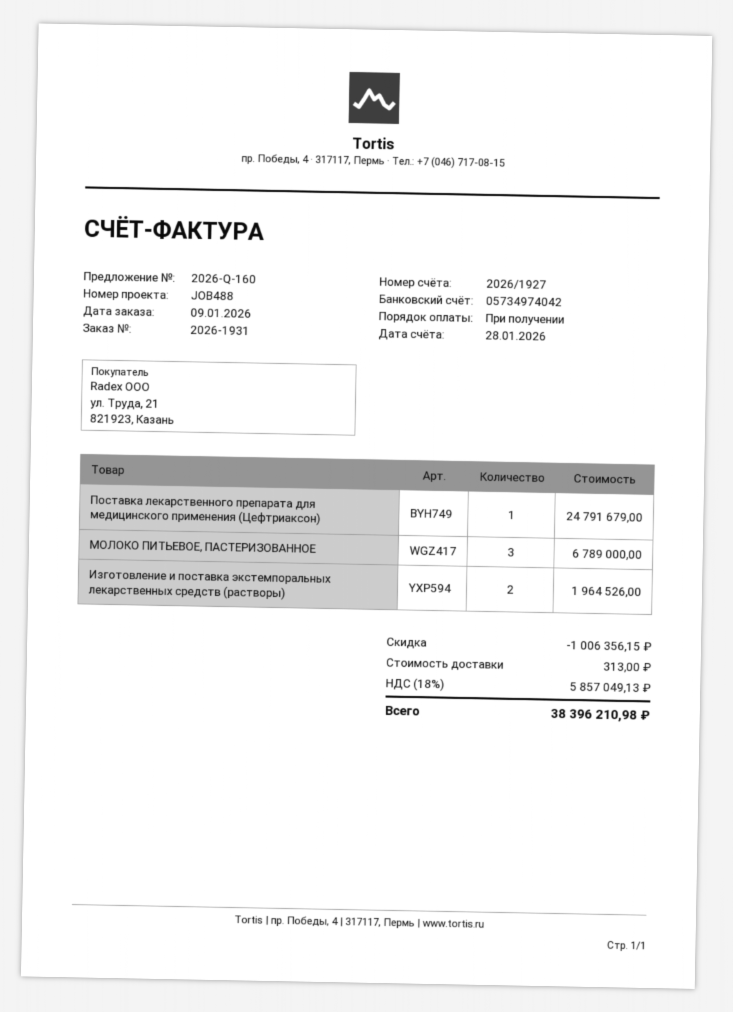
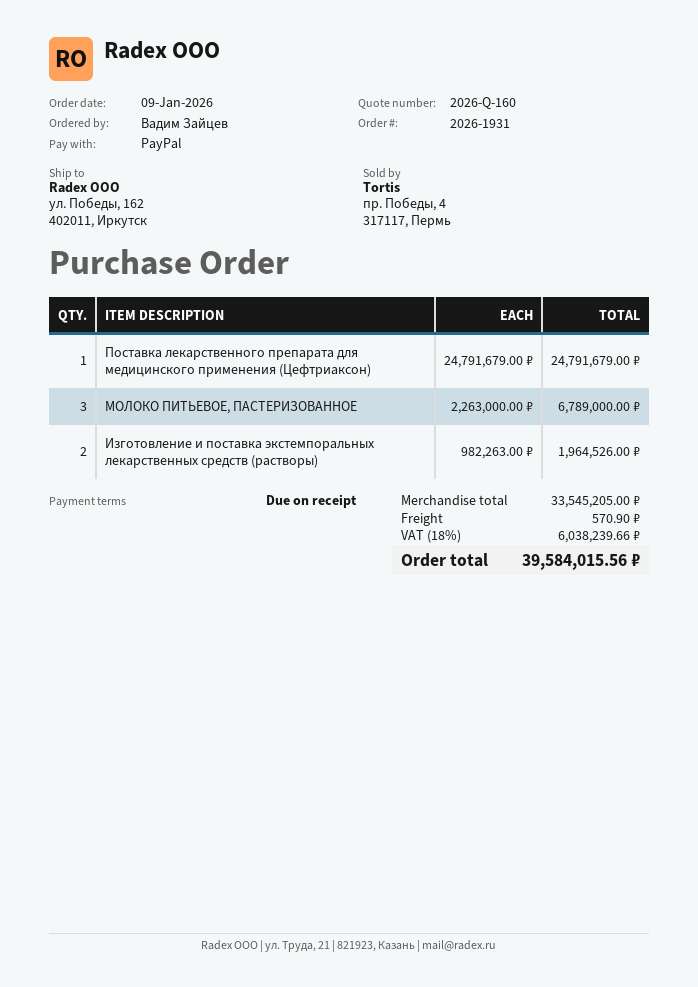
discount: 1006356.15 -> none
shipping: 313.00 -> 570.90
tax: 18% = 5857049.13 -> 18% = 6038239.66
total: 38396210.98 -> 39584015.56

